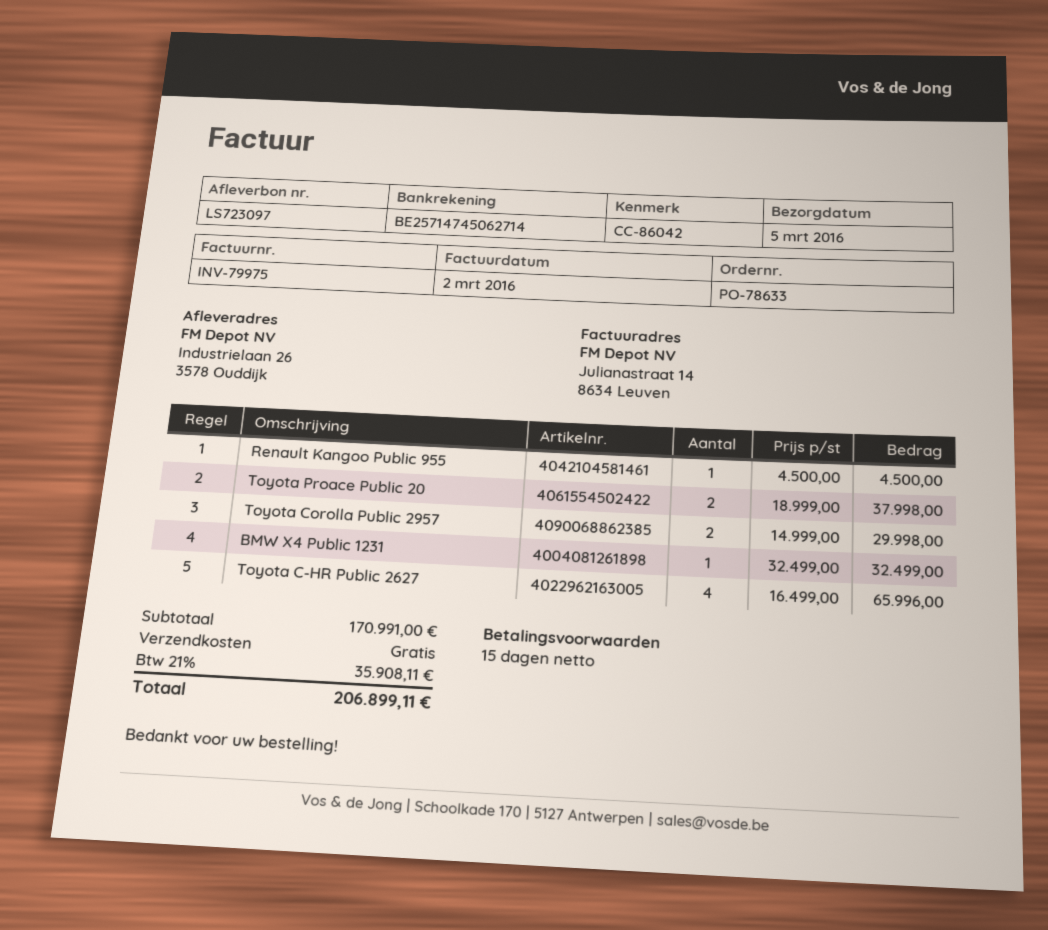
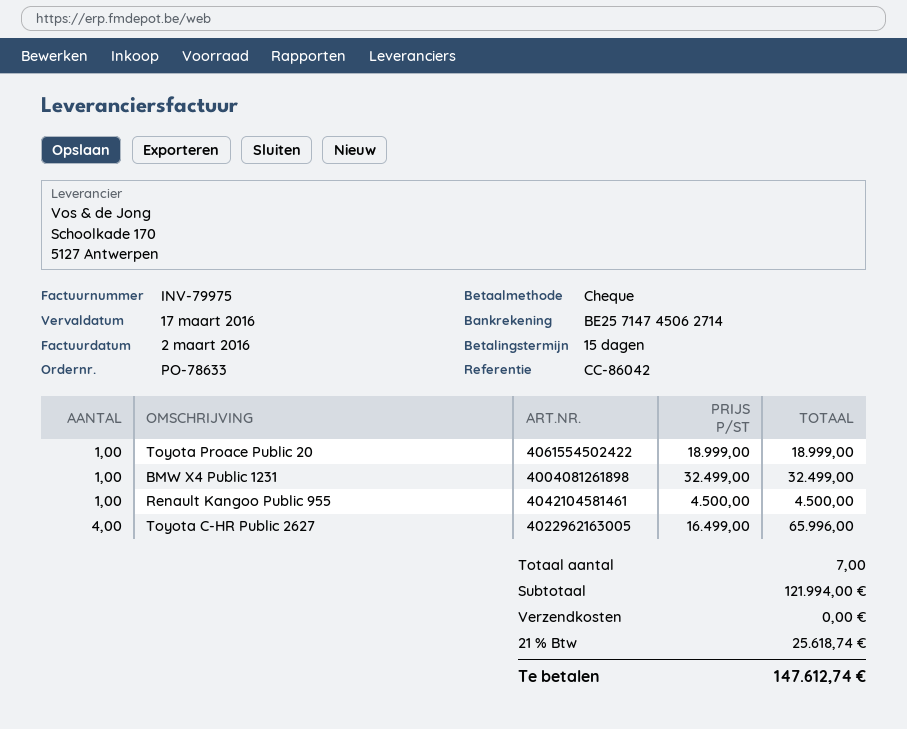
Toyota Proace Public 20: 2 x 18999.00 = 37998.00 -> 1 x 18999.00 = 18999.00
Toyota Corolla Public 2957: 2 x 14999.00 = 29998.00 -> none
subtotal: 170991.00 -> 121994.00
tax: 21% = 35908.11 -> 21% = 25618.74
total: 206899.11 -> 147612.74

